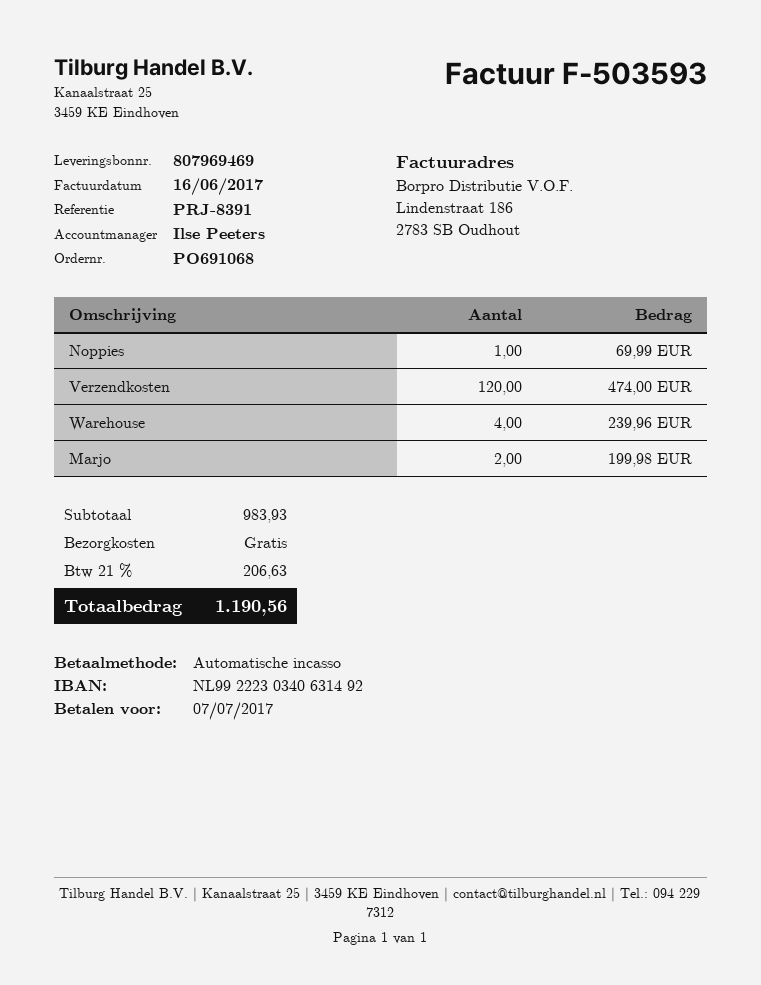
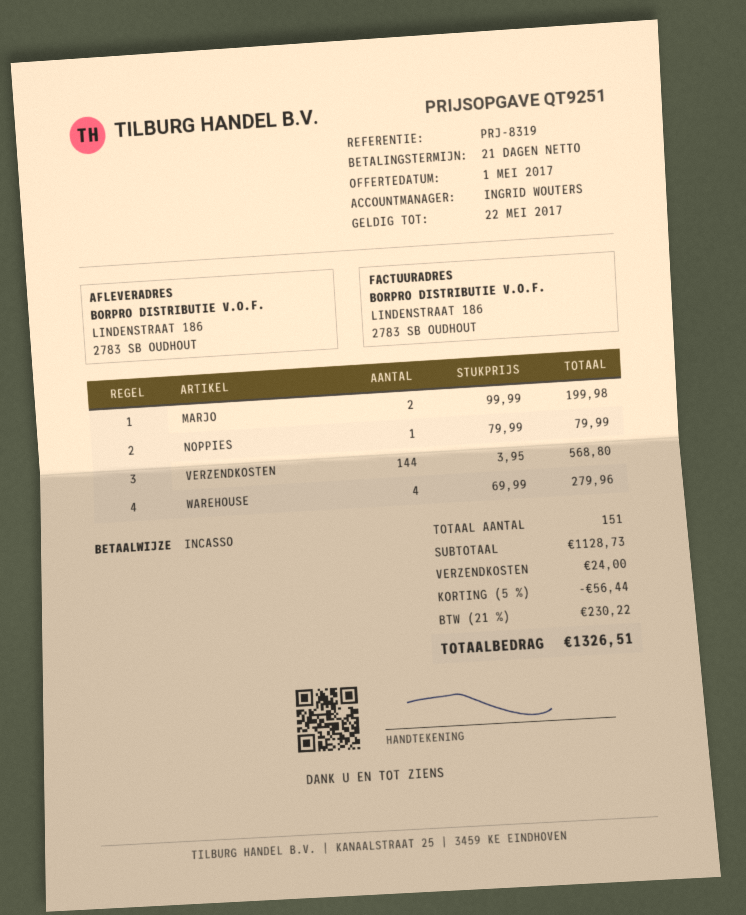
reference: PRJ-8391 -> PRJ-8319
sales rep: Ilse Peeters -> INGRID WOUTERS
Noppies: 1 for 69.99 -> 1 for 79.99
Verzendkosten: 120 for 474.00 -> 144 for 568.80
Warehouse: 4 for 239.96 -> 4 for 279.96
subtotal: 983.93 -> 1128.73
discount: none -> 5% = 56.44
shipping: 0.00 -> 24.00
tax: 21% = 206.63 -> 21% = 230.22
total: 1190.56 -> 1326.51

